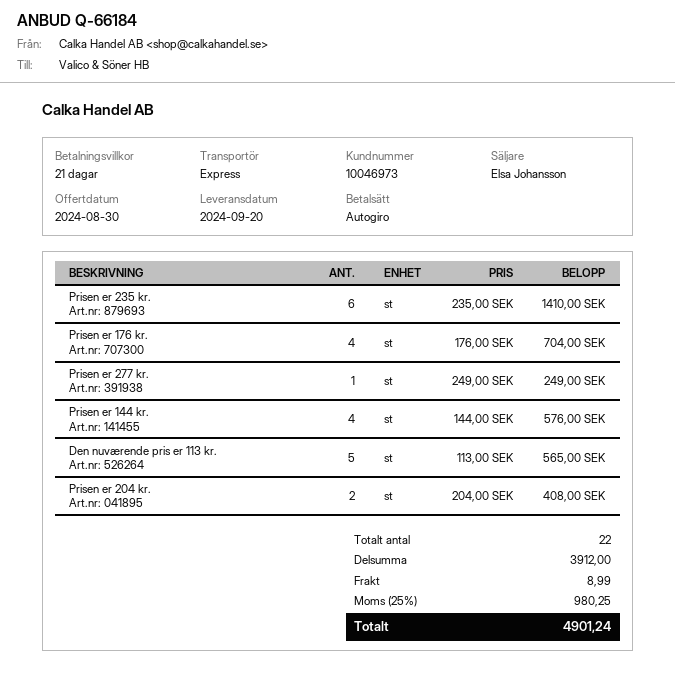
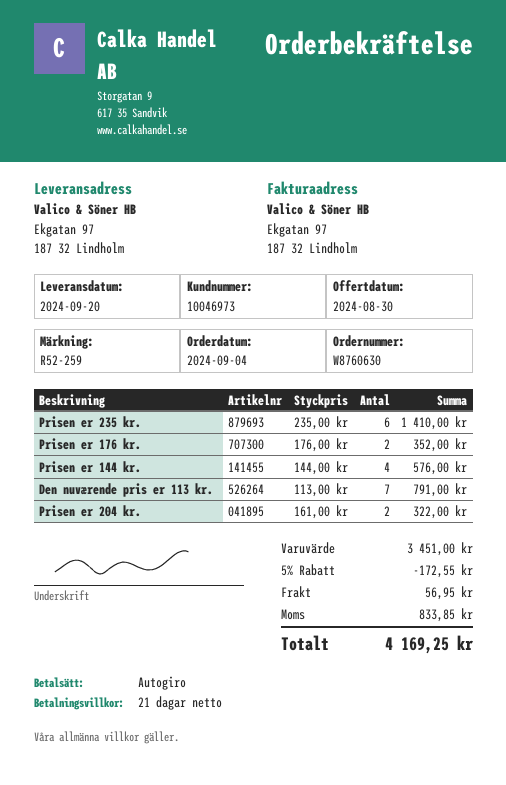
Prisen er 176 kr.: 4 x 176.00 = 704.00 -> 2 x 176.00 = 352.00
Prisen er 277 kr.: 1 x 249.00 = 249.00 -> none
Den nuværende pris er 113 kr.: 5 x 113.00 = 565.00 -> 7 x 113.00 = 791.00
Prisen er 204 kr.: 2 x 204.00 = 408.00 -> 2 x 161.00 = 322.00
subtotal: 3912.00 -> 3451.00
discount: none -> 5% = 172.55
shipping: 8.99 -> 56.95
tax: 980.25 -> 833.85
total: 4901.24 -> 4169.25

